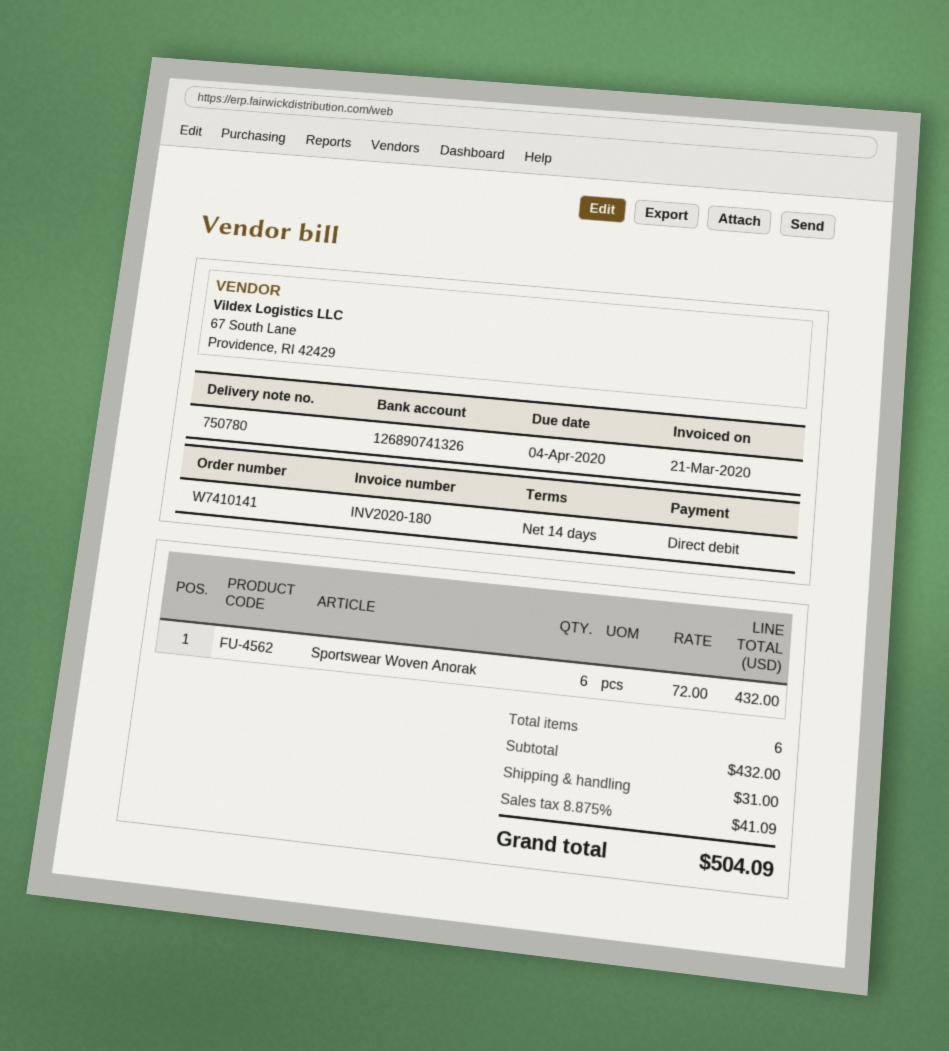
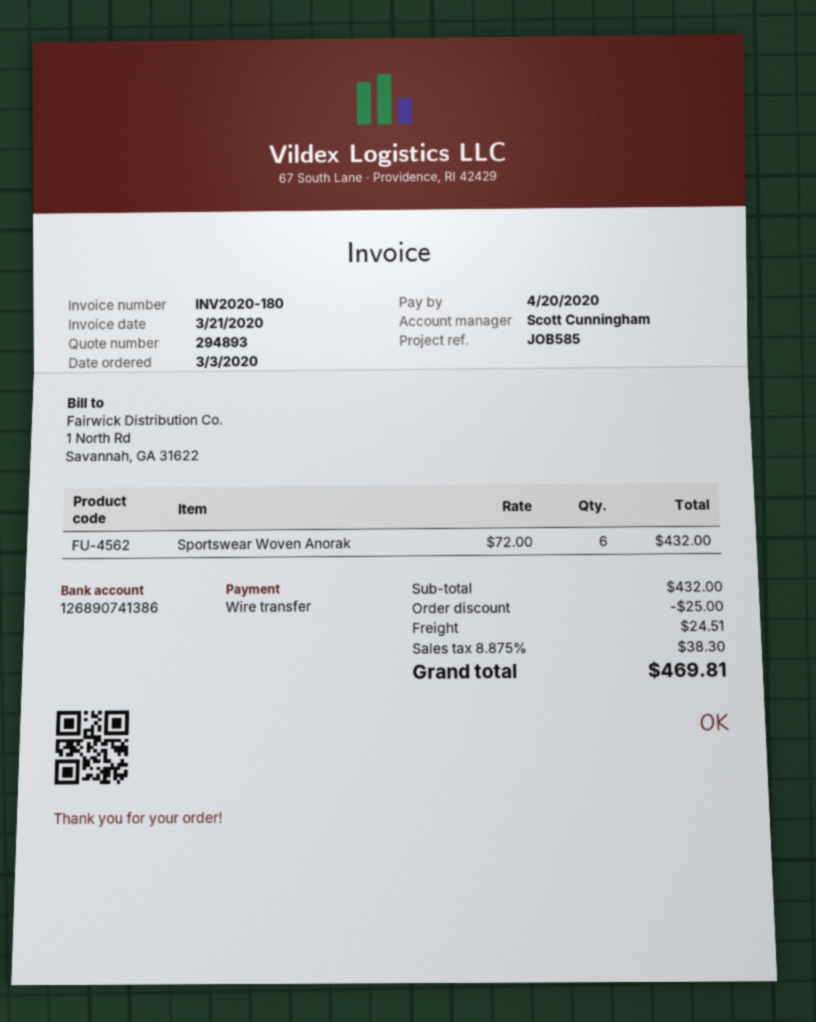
due date: 2020-04-04 -> 2020-04-20
payment method: direct debit -> bank transfer
bank account: 126890741326 -> 126890741386
discount: none -> 25.00
shipping: 31.00 -> 24.51
tax: 8.875% = 41.09 -> 8.875% = 38.30
total: 504.09 -> 469.81

